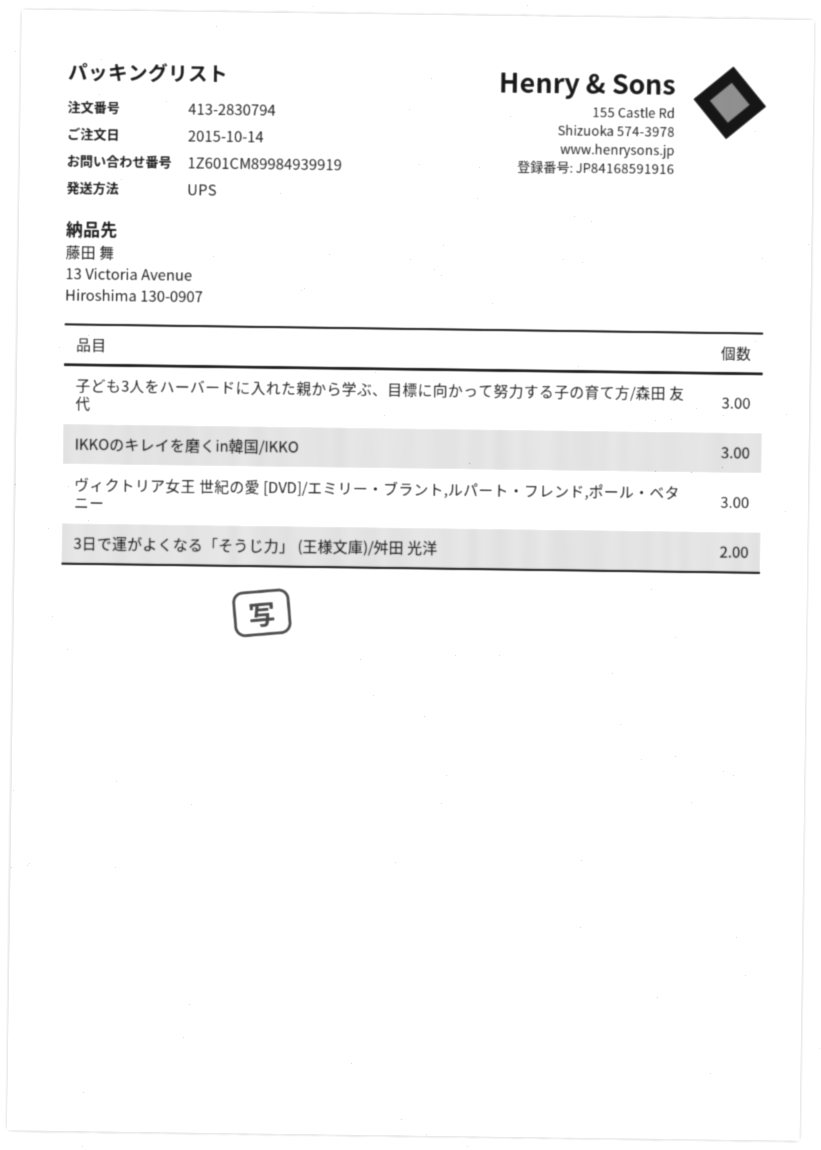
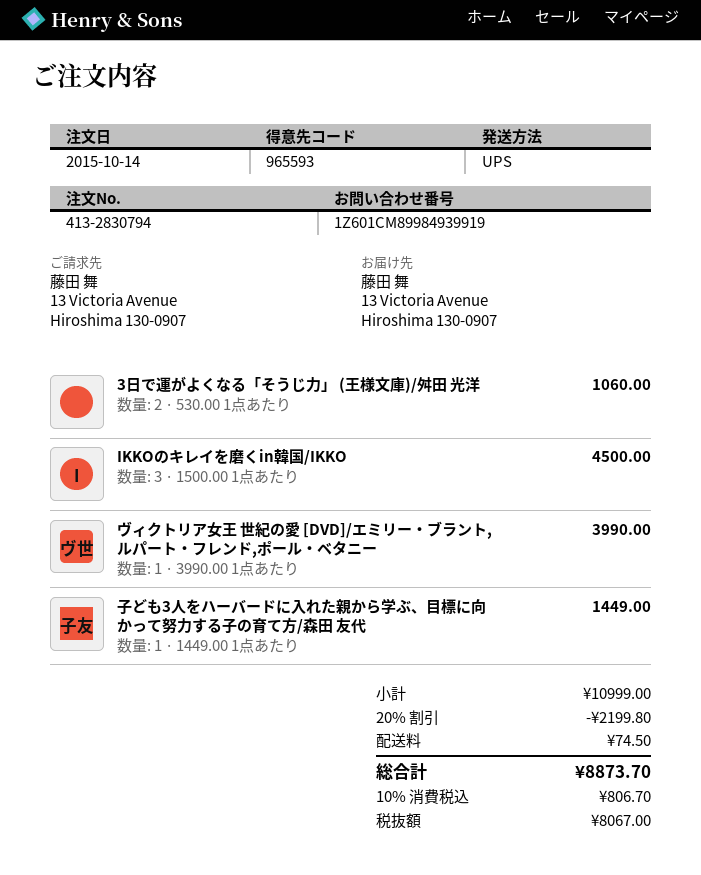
子ども3人をハーバードに入れた親から学ぶ、目標に向かって努力する子の育て方/森田 友代: 3 -> 1
ヴィクトリア女王 世紀の愛 [DVD]/エミリー・ブラント,ルパート・フレンド,ポール・ベタニー: 3 -> 1

